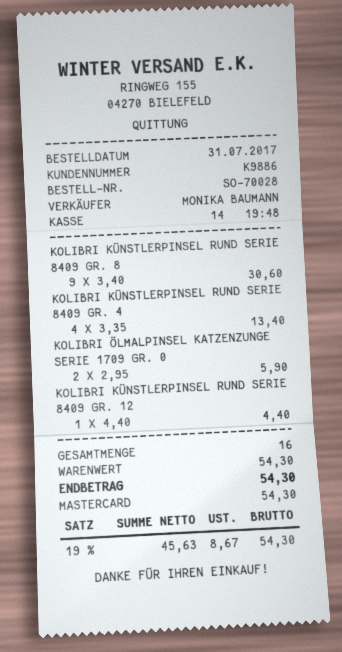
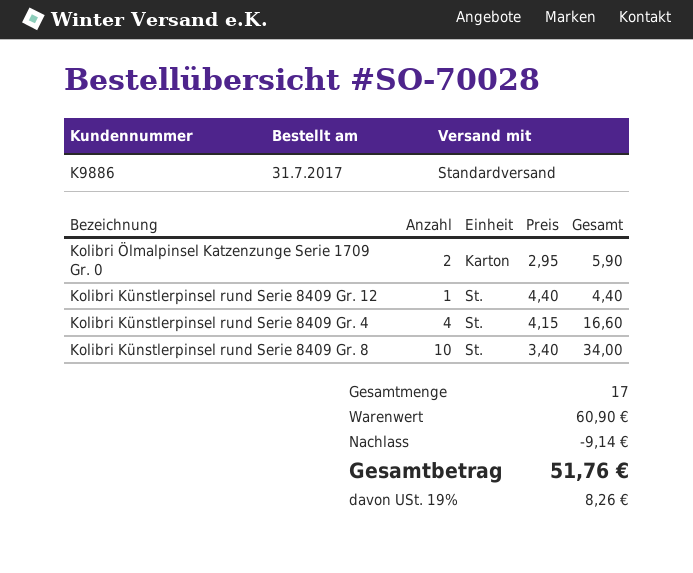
KOLIBRI KÜNSTLERPINSEL RUND SERIE 8409 GR. 8: 9 x 3.40 = 30.60 -> 10 x 3.40 = 34.00
KOLIBRI KÜNSTLERPINSEL RUND SERIE 8409 GR. 4: 4 x 3.35 = 13.40 -> 4 x 4.15 = 16.60
total quantity: 16 -> 17
subtotal: 54.30 -> 60.90
discount: none -> 9.14
tax: 19% = 8.67 -> 19% = 8.26
total: 54.30 -> 51.76

